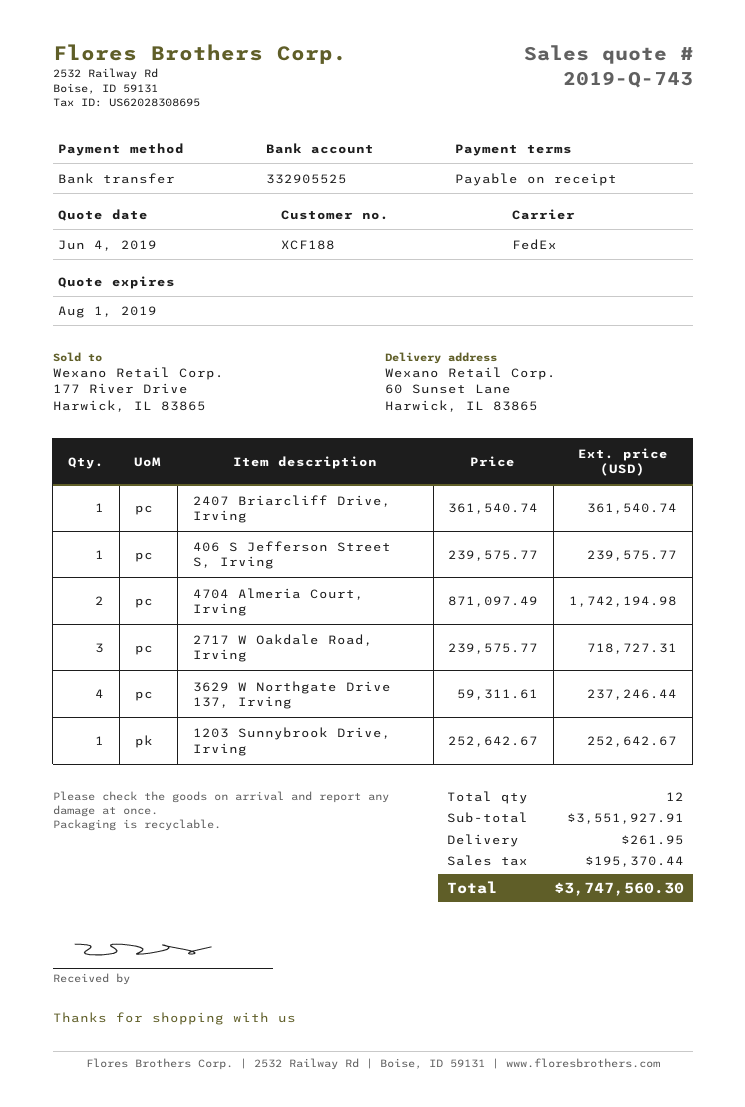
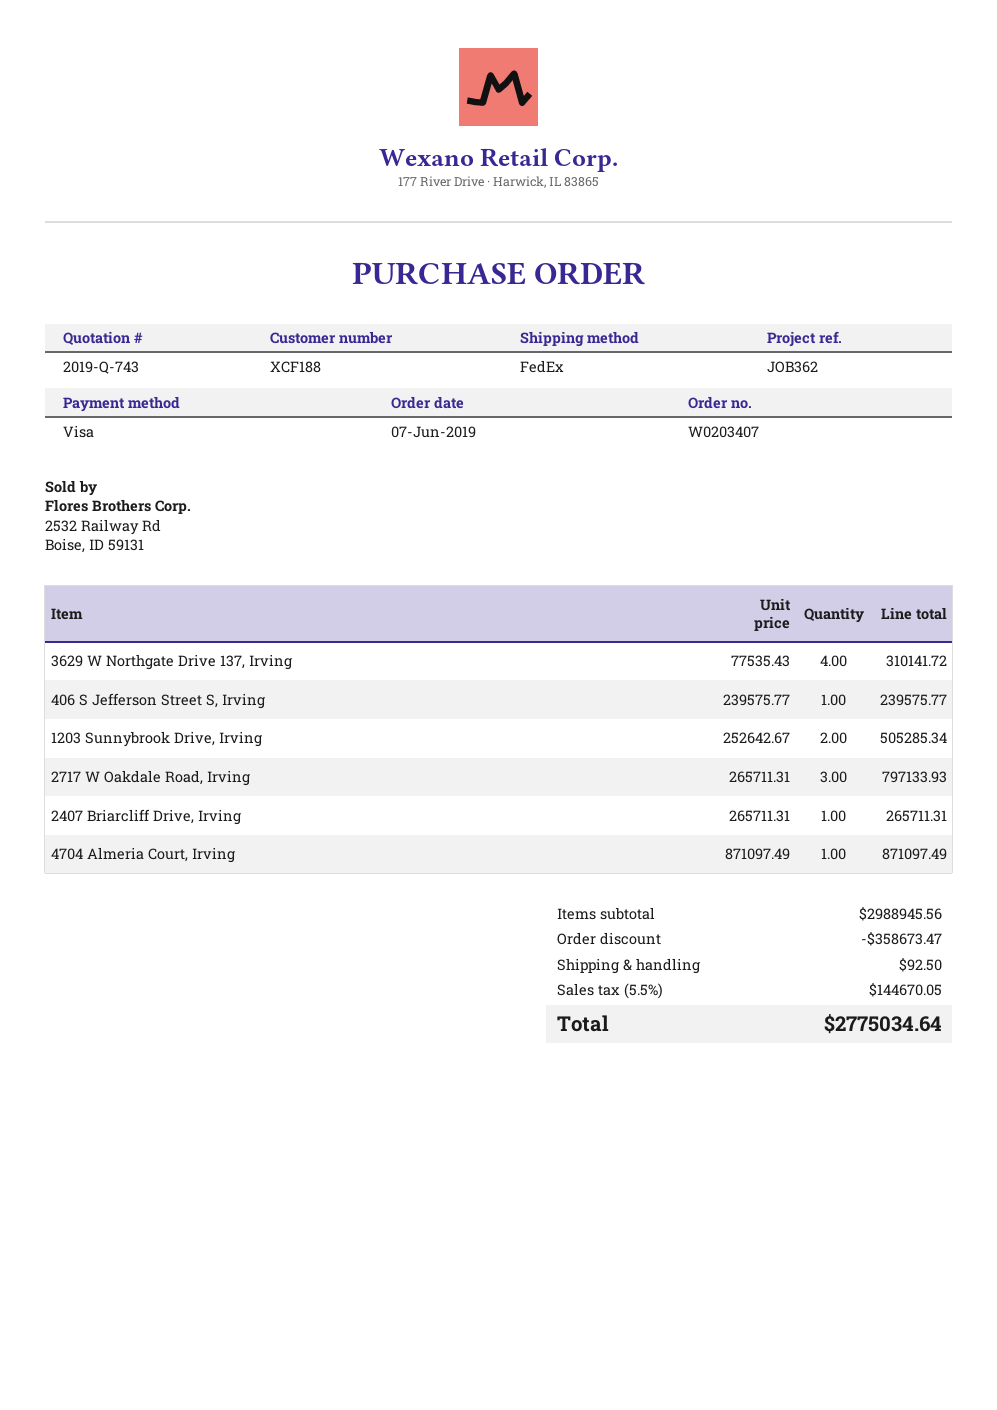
payment method: bank transfer -> Visa
2407 Briarcliff Drive, Irving: 1 x 361540.74 = 361540.74 -> 1 x 265711.31 = 265711.31
4704 Almeria Court, Irving: 2 x 871097.49 = 1742194.98 -> 1 x 871097.49 = 871097.49
2717 W Oakdale Road, Irving: 3 x 239575.77 = 718727.31 -> 3 x 265711.31 = 797133.93
3629 W Northgate Drive 137, Irving: 4 x 59311.61 = 237246.44 -> 4 x 77535.43 = 310141.72
1203 Sunnybrook Drive, Irving: 1 x 252642.67 = 252642.67 -> 2 x 252642.67 = 505285.34
subtotal: 3551927.91 -> 2988945.56
discount: none -> 358673.47
shipping: 261.95 -> 92.50
tax: 195370.44 -> 144670.05
total: 3747560.30 -> 2775034.64

